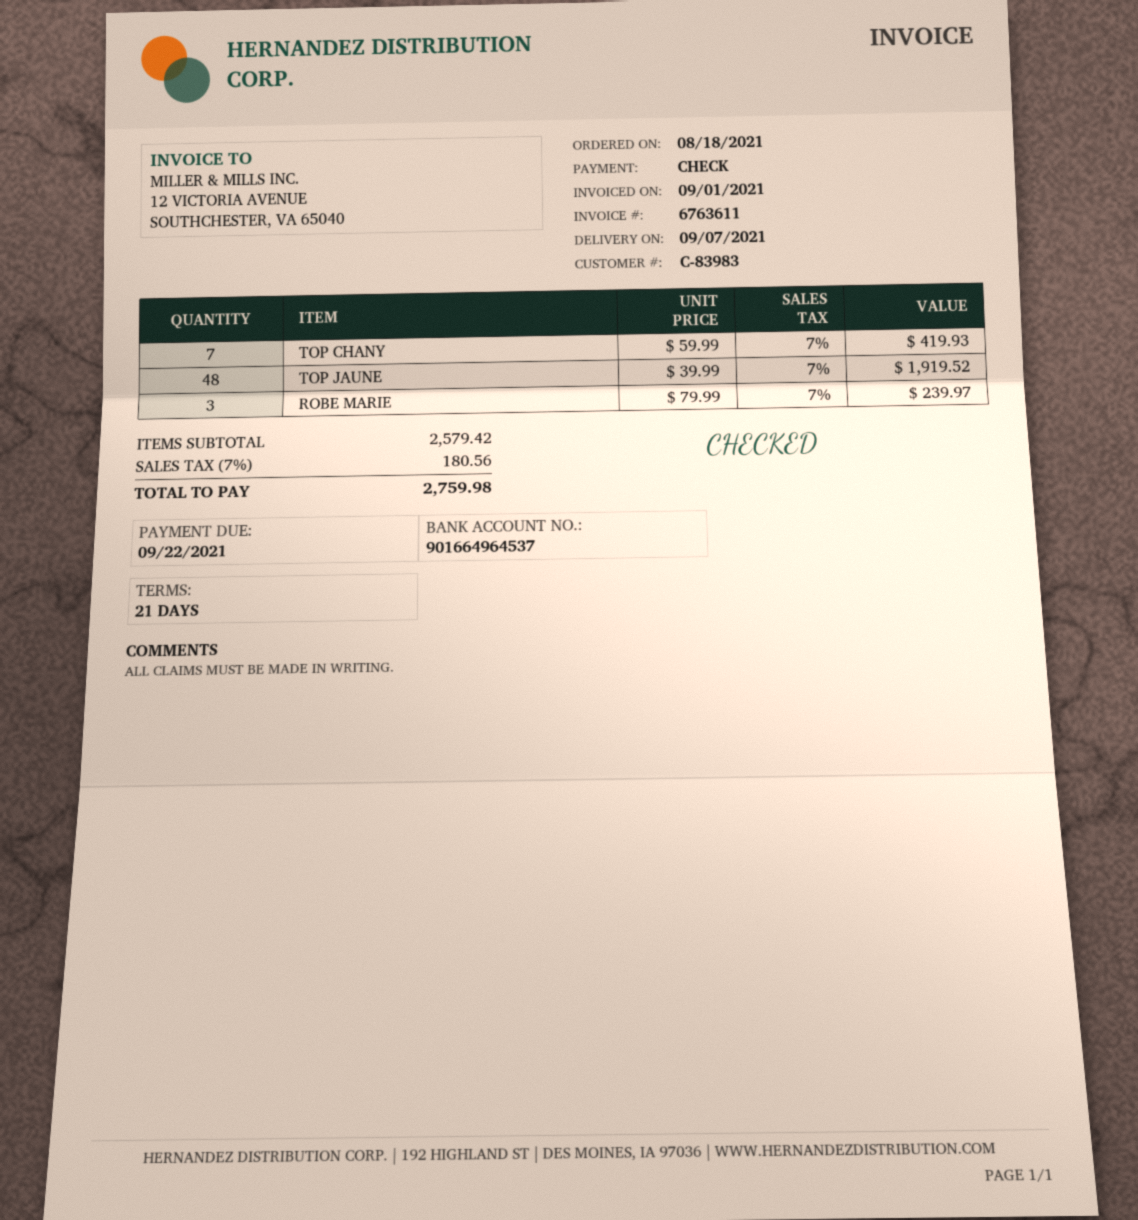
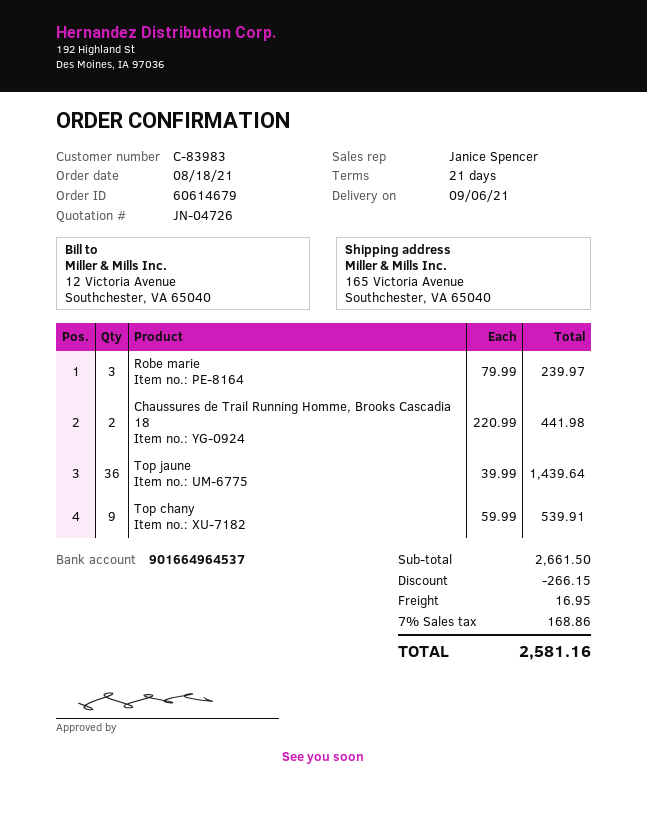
delivery date: 2021-09-07 -> 2021-09-06
TOP CHANY: 7 x 59.99 = 419.93 -> 9 x 59.99 = 539.91
TOP JAUNE: 48 x 39.99 = 1919.52 -> 36 x 39.99 = 1439.64
Chaussures de Trail Running Homme, Brooks Cascadia 18: none -> 2 x 220.99 = 441.98
subtotal: 2579.42 -> 2661.50
discount: none -> 266.15
shipping: none -> 16.95
tax: 7% = 180.56 -> 7% = 168.86
total: 2759.98 -> 2581.16

